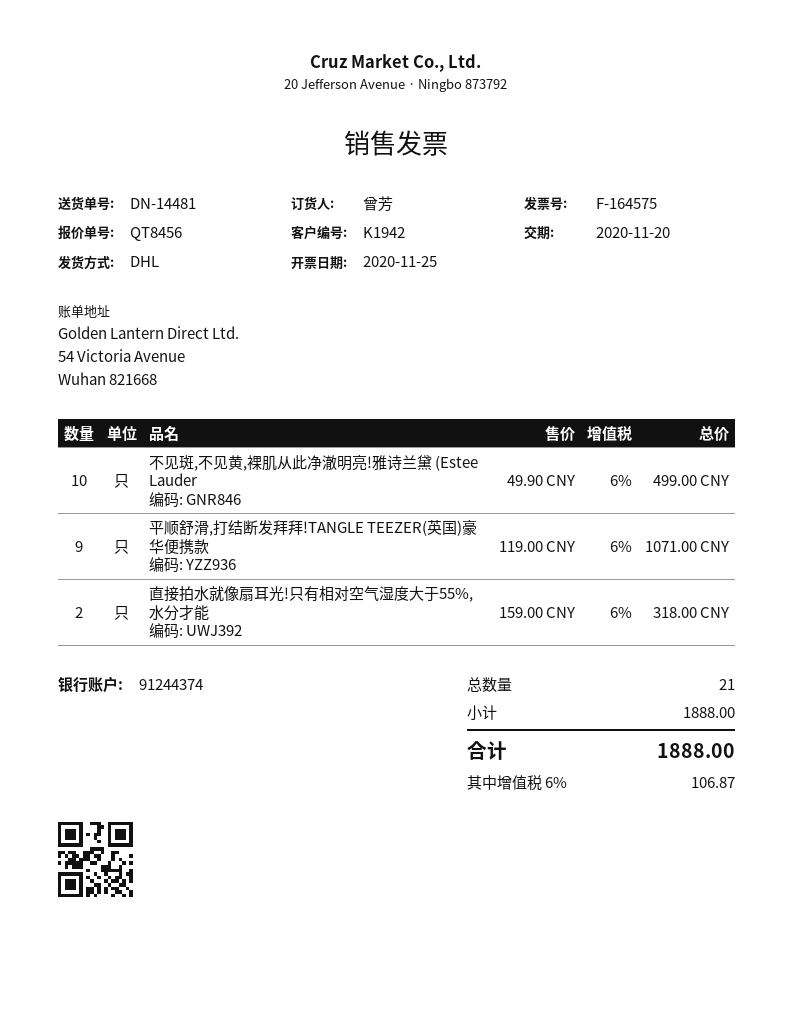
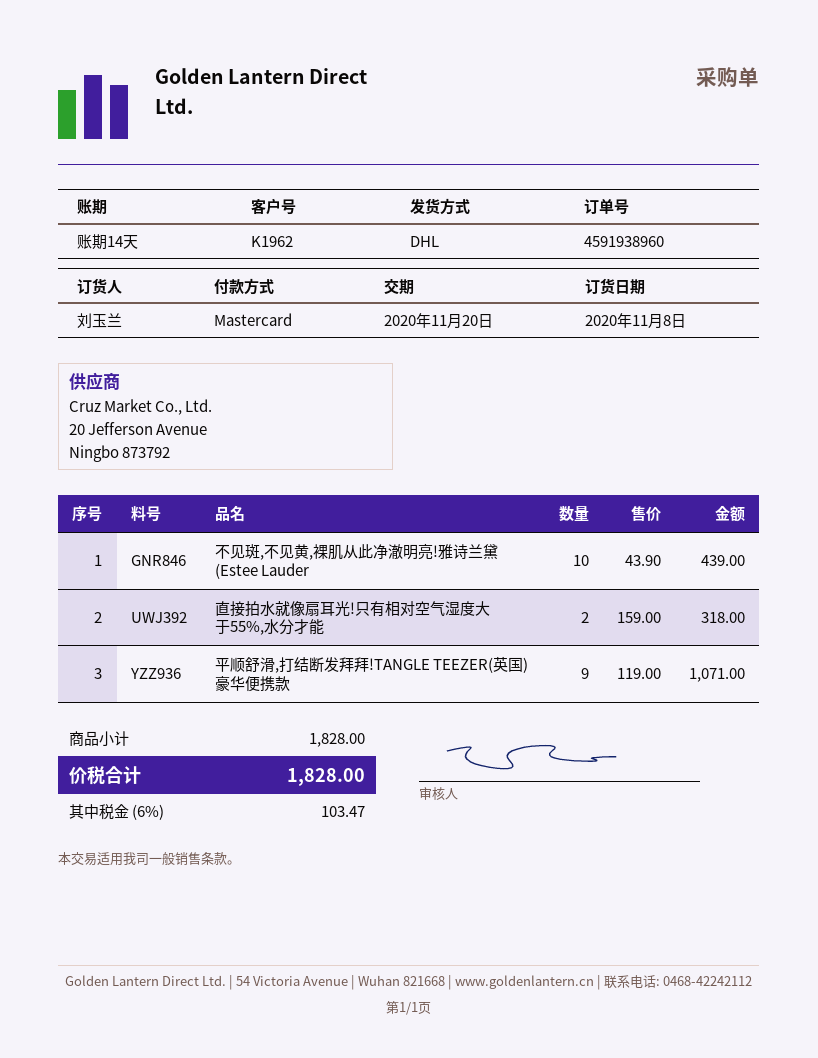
customer number: K1942 -> K1962
ordered by: 曾芳 -> 刘玉兰
不见斑,不见黄,裸肌从此净澈明亮!雅诗兰黛 (Estee Lauder: 10 x 49.90 = 499.00 -> 10 x 43.90 = 439.00
subtotal: 1888.00 -> 1828.00
tax: 6% = 106.87 -> 6% = 103.47
total: 1888.00 -> 1828.00

